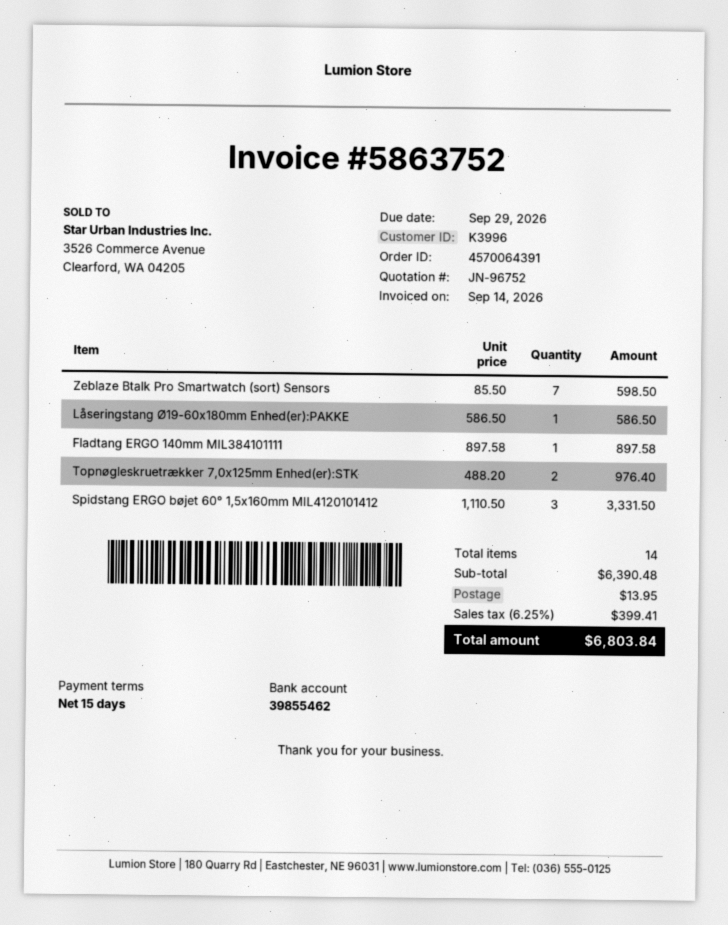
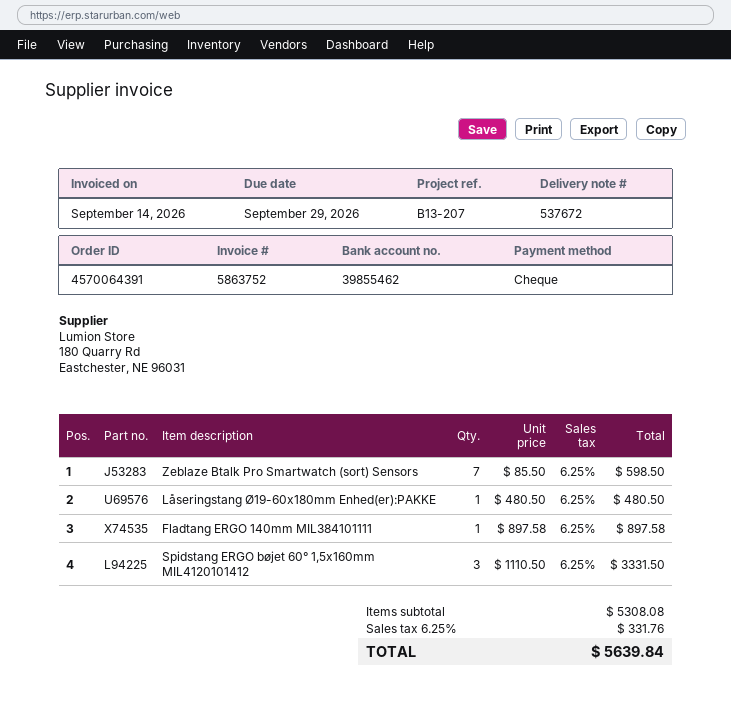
Låseringstang Ø19-60x180mm Enhed(er):PAKKE: 1 x 586.50 = 586.50 -> 1 x 480.50 = 480.50
Topnøgleskruetrækker 7,0x125mm Enhed(er):STK: 2 x 488.20 = 976.40 -> none
subtotal: 6390.48 -> 5308.08
shipping: 13.95 -> none
tax: 6.25% = 399.41 -> 6.25% = 331.76
total: 6803.84 -> 5639.84

